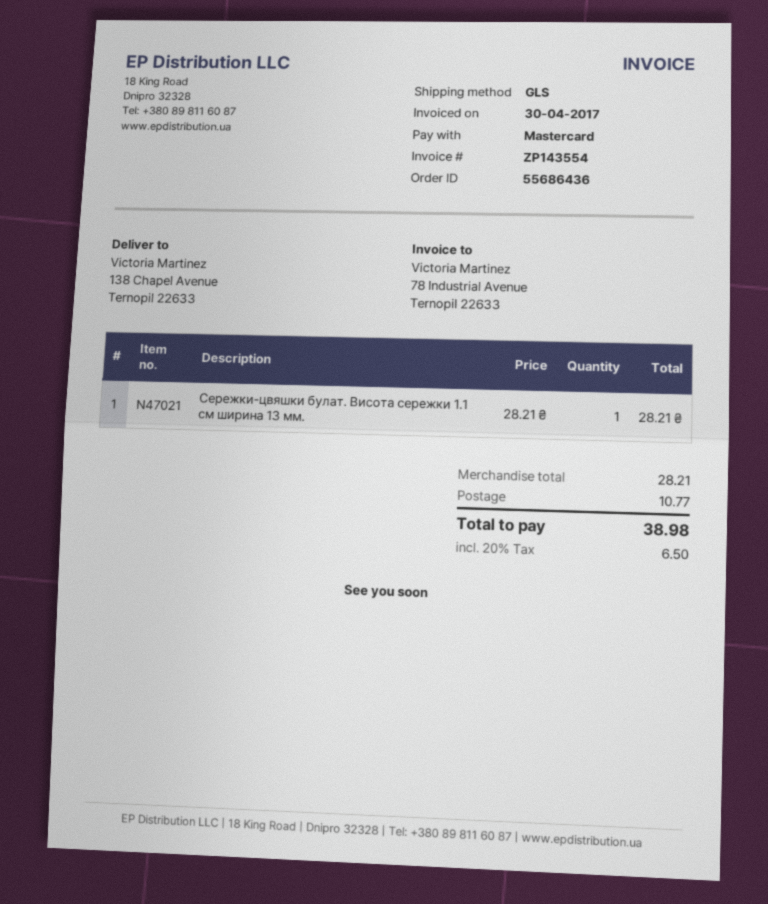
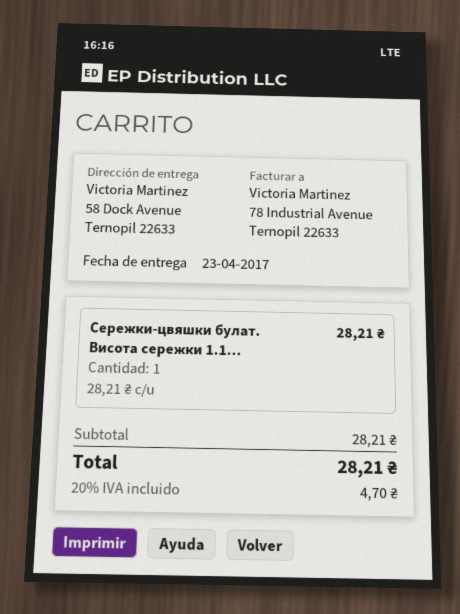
ship to: 138 Chapel Avenue, Ternopil 22633 -> 58 Dock Avenue, Ternopil 22633
shipping: 10.77 -> none
tax: 20% = 6.50 -> 20% = 4.70
total: 38.98 -> 28.21

